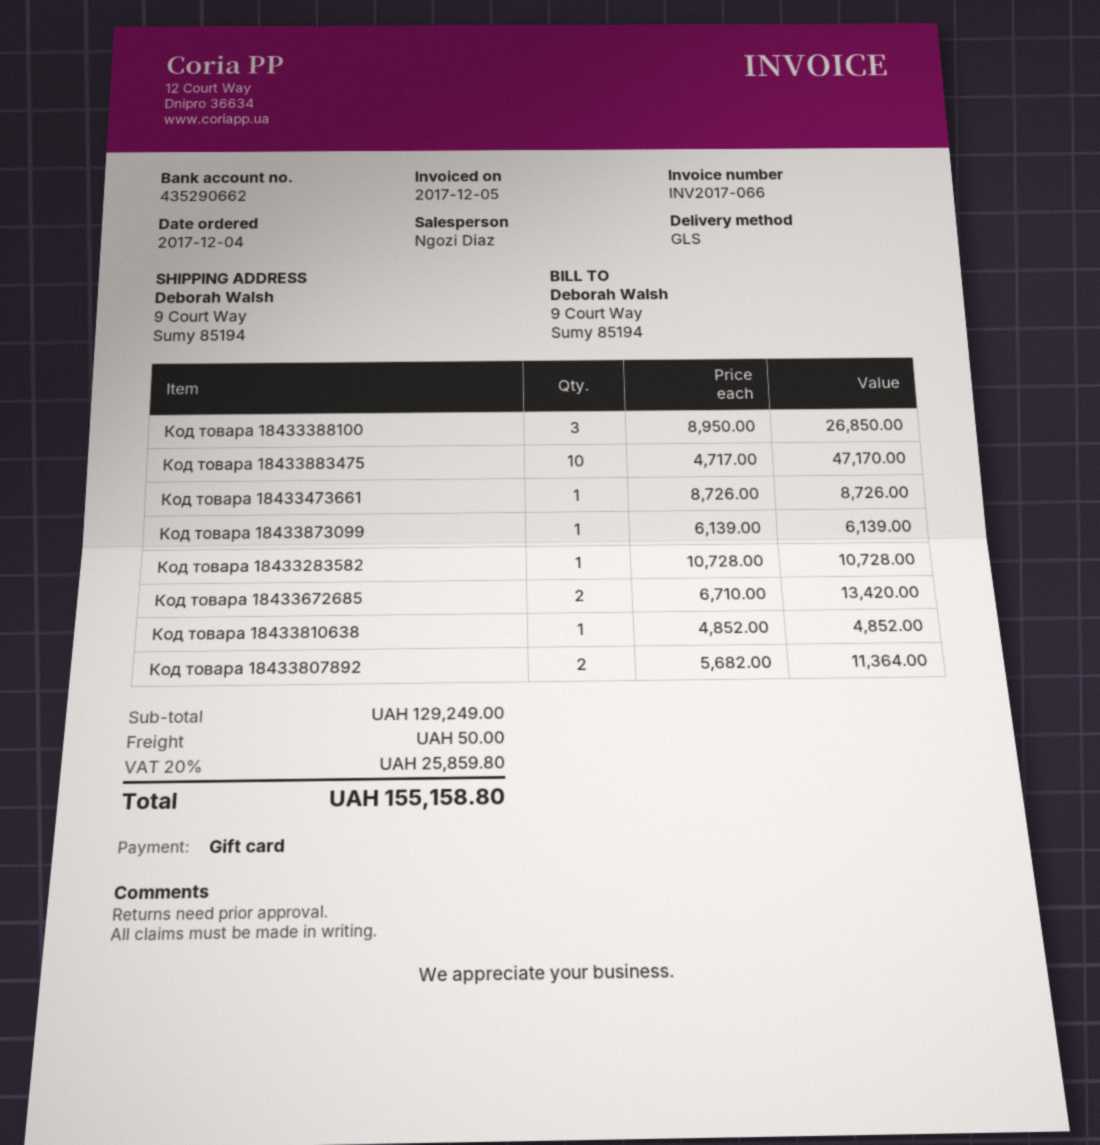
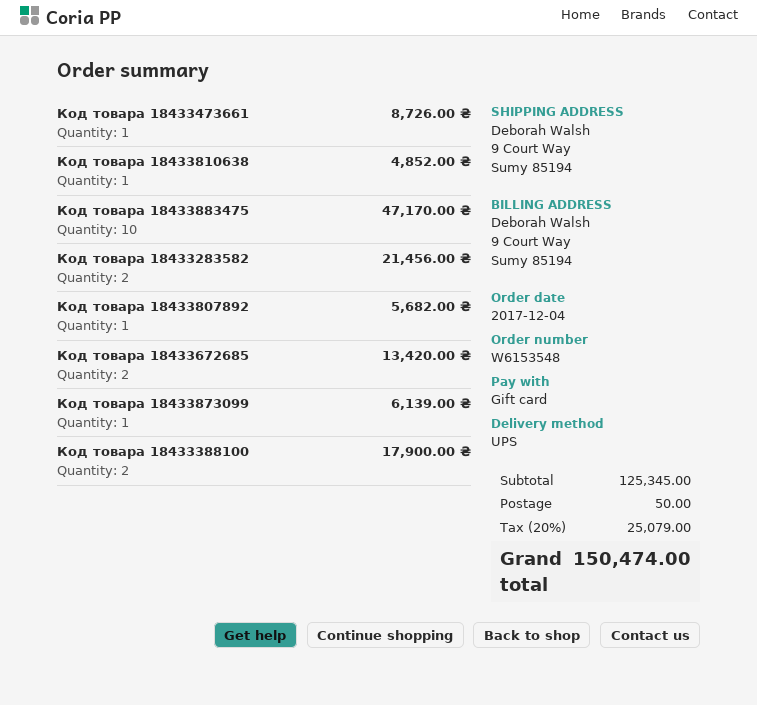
shipping method: GLS -> UPS
Код товара 18433388100: 3 for 26850.00 -> 2 for 17900.00
Код товара 18433283582: 1 for 10728.00 -> 2 for 21456.00
Код товара 18433807892: 2 for 11364.00 -> 1 for 5682.00
subtotal: 129249.00 -> 125345.00
tax: 20% = 25859.80 -> 20% = 25079.00
total: 155158.80 -> 150474.00

